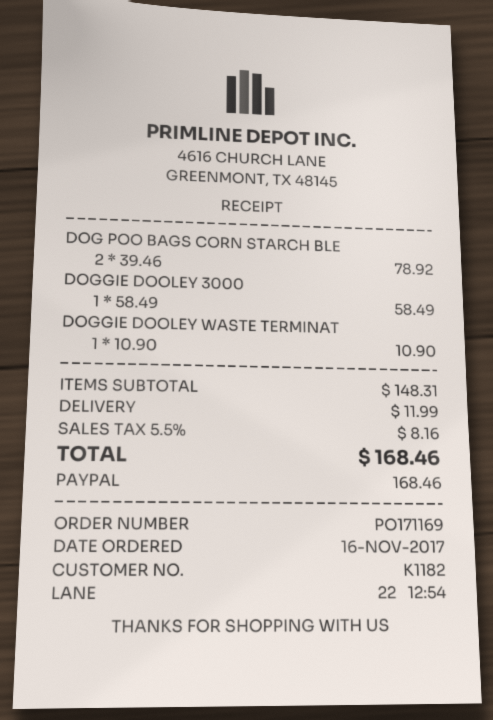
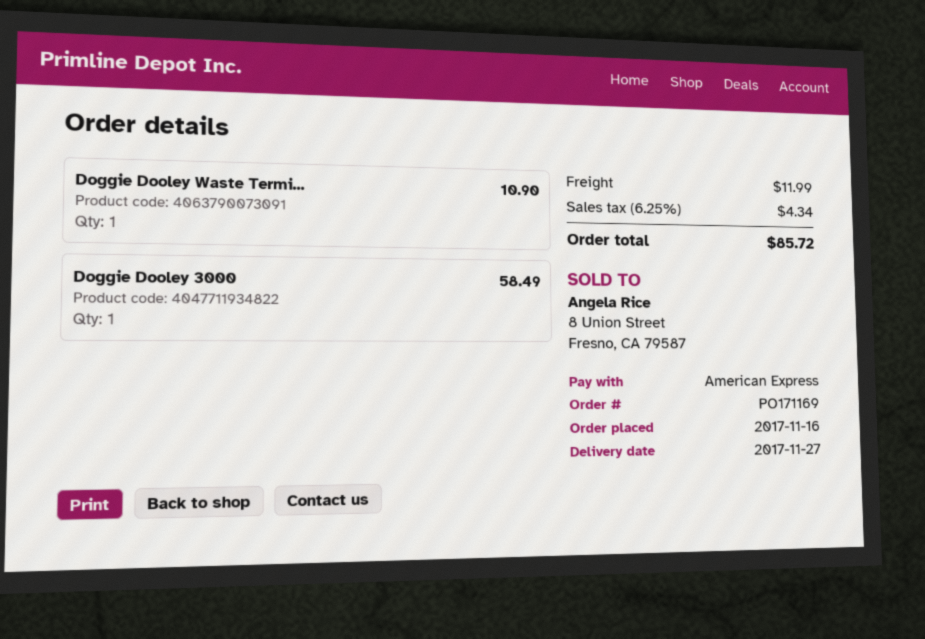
payment method: PayPal -> American Express
DOG POO BAGS CORN STARCH BLE: 2 for 78.92 -> none
tax: 5.5% = 8.16 -> 6.25% = 4.34
total: 168.46 -> 85.72

